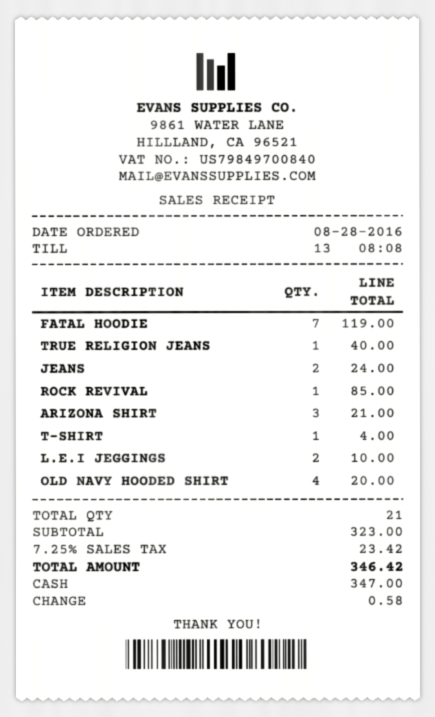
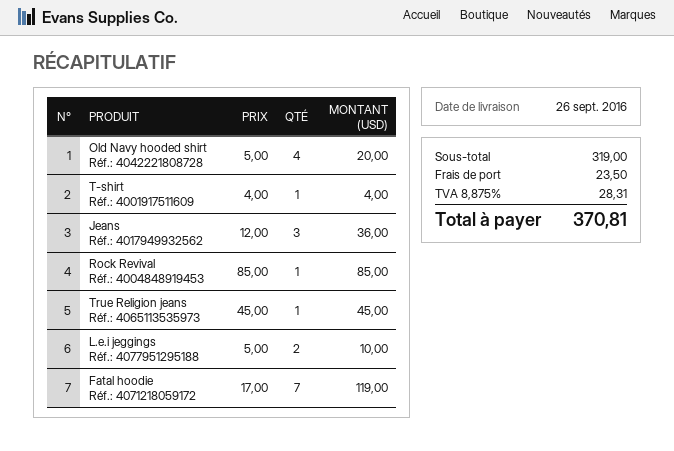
TRUE RELIGION JEANS: 1 for 40.00 -> 1 for 45.00
JEANS: 2 for 24.00 -> 3 for 36.00
ARIZONA SHIRT: 3 for 21.00 -> none
subtotal: 323.00 -> 319.00
shipping: none -> 23.50
tax: 7.25% = 23.42 -> 8.875% = 28.31
total: 346.42 -> 370.81

